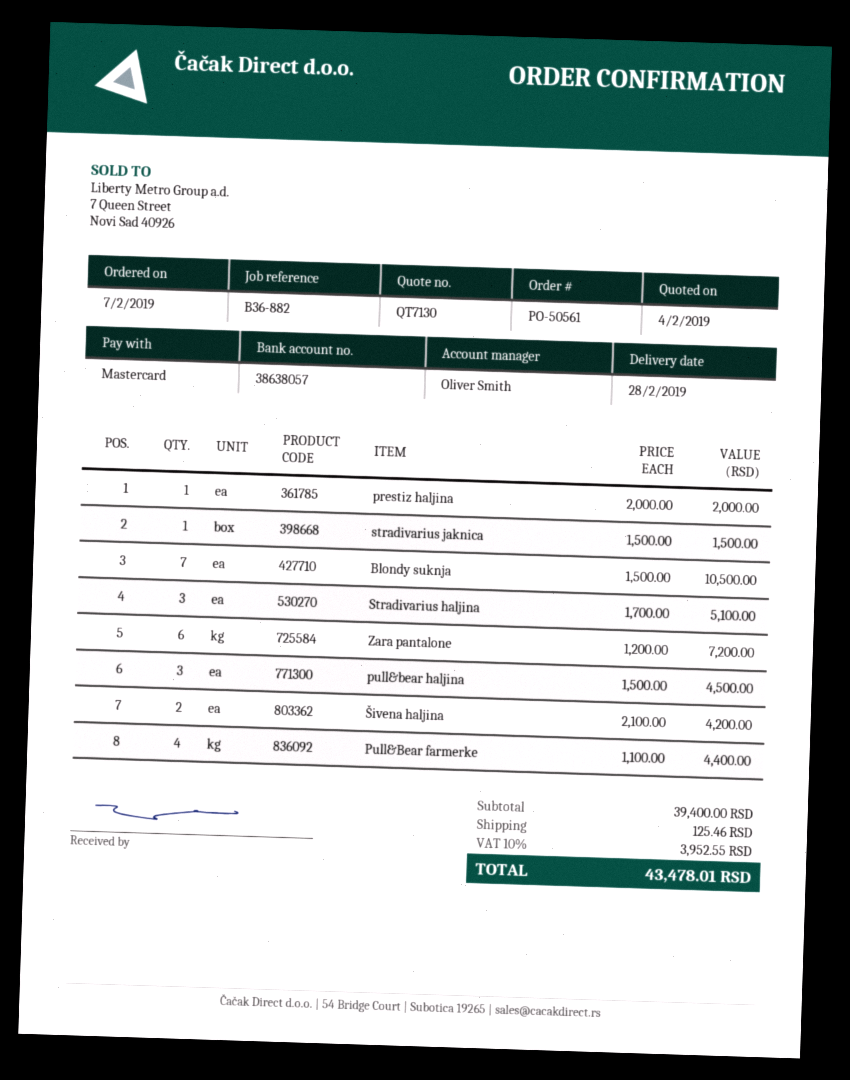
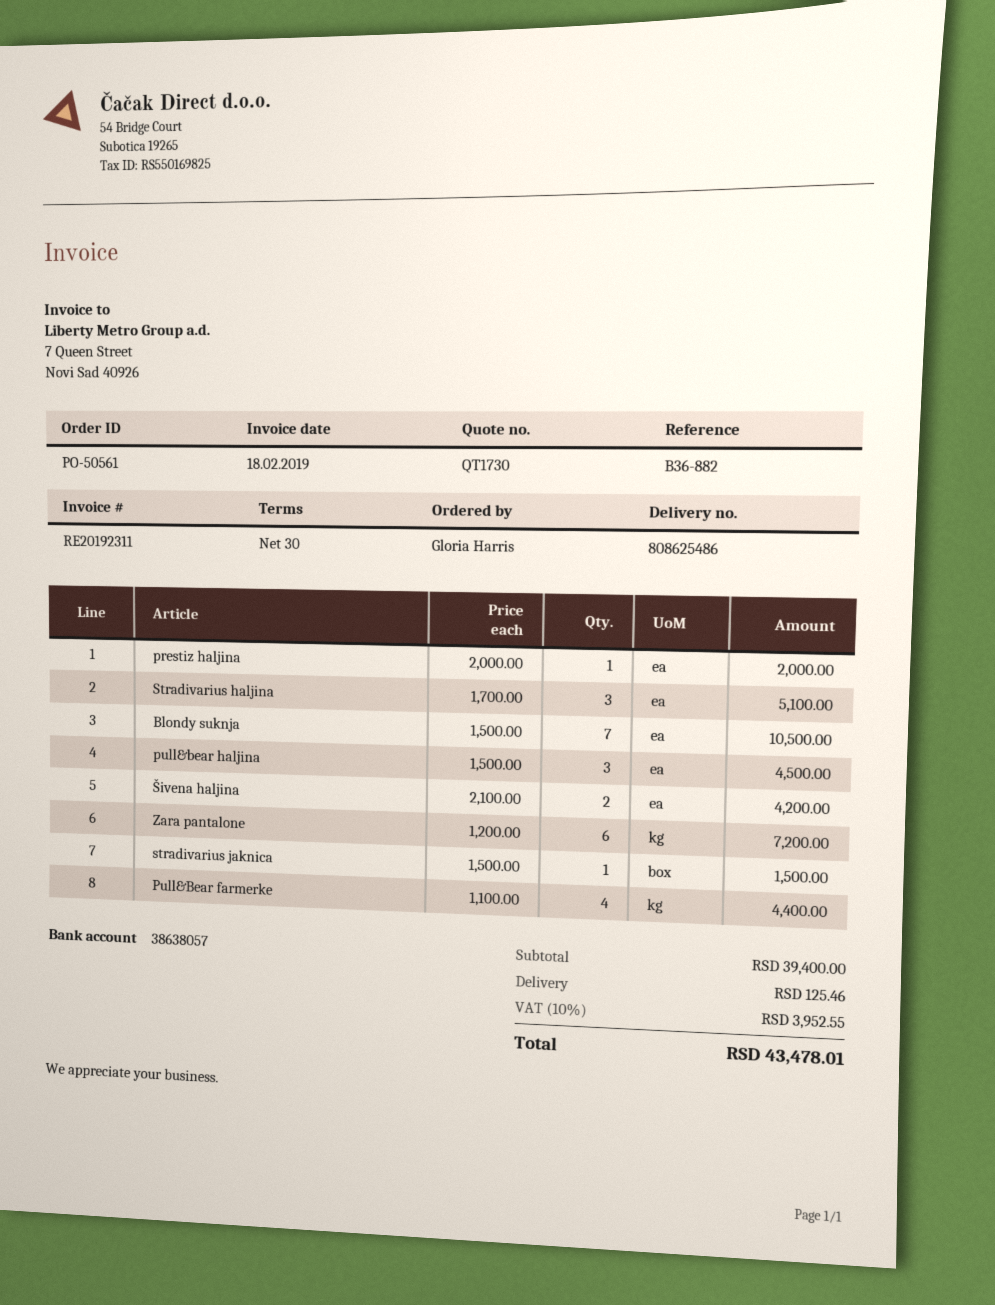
quote number: QT7130 -> QT1730

